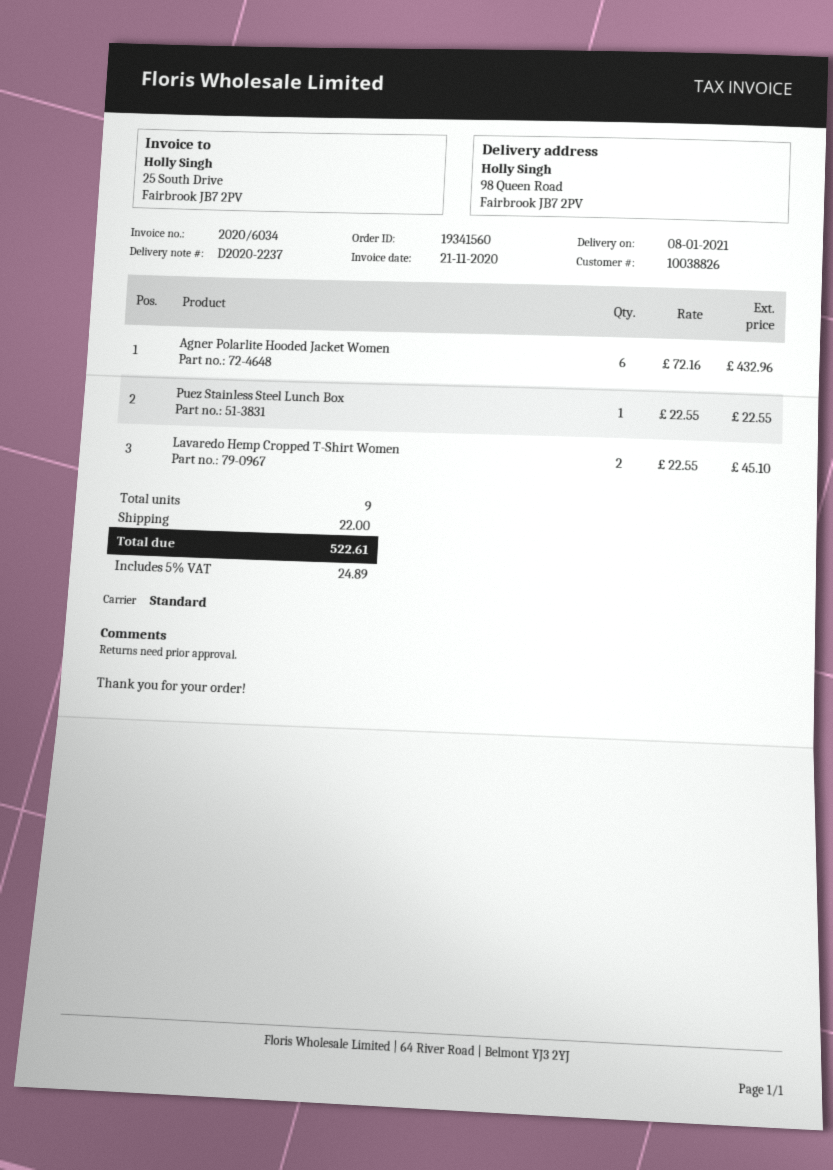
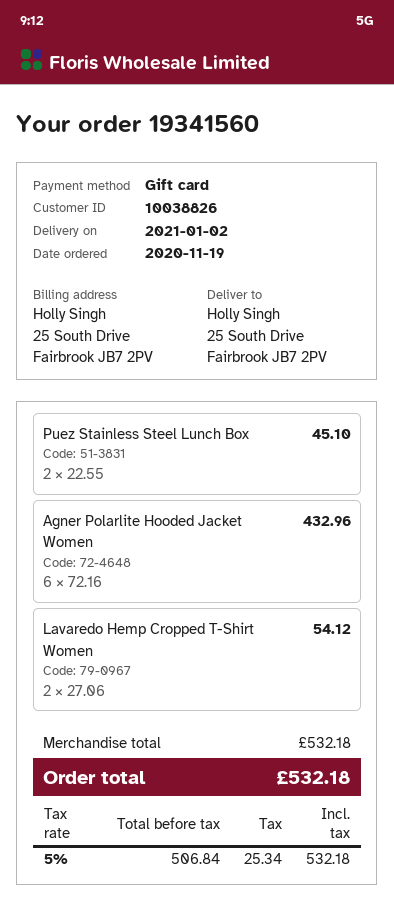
delivery date: 2021-01-08 -> 2021-01-02
ship to: 98 Queen Road, Fairbrook JB7 2PV -> 25 South Drive, Fairbrook JB7 2PV
Puez Stainless Steel Lunch Box: 1 x 22.55 = 22.55 -> 2 x 22.55 = 45.10
Lavaredo Hemp Cropped T-Shirt Women: 2 x 22.55 = 45.10 -> 2 x 27.06 = 54.12
shipping: 22.00 -> none
tax: 5% = 24.89 -> 5% = 25.34
total: 522.61 -> 532.18

